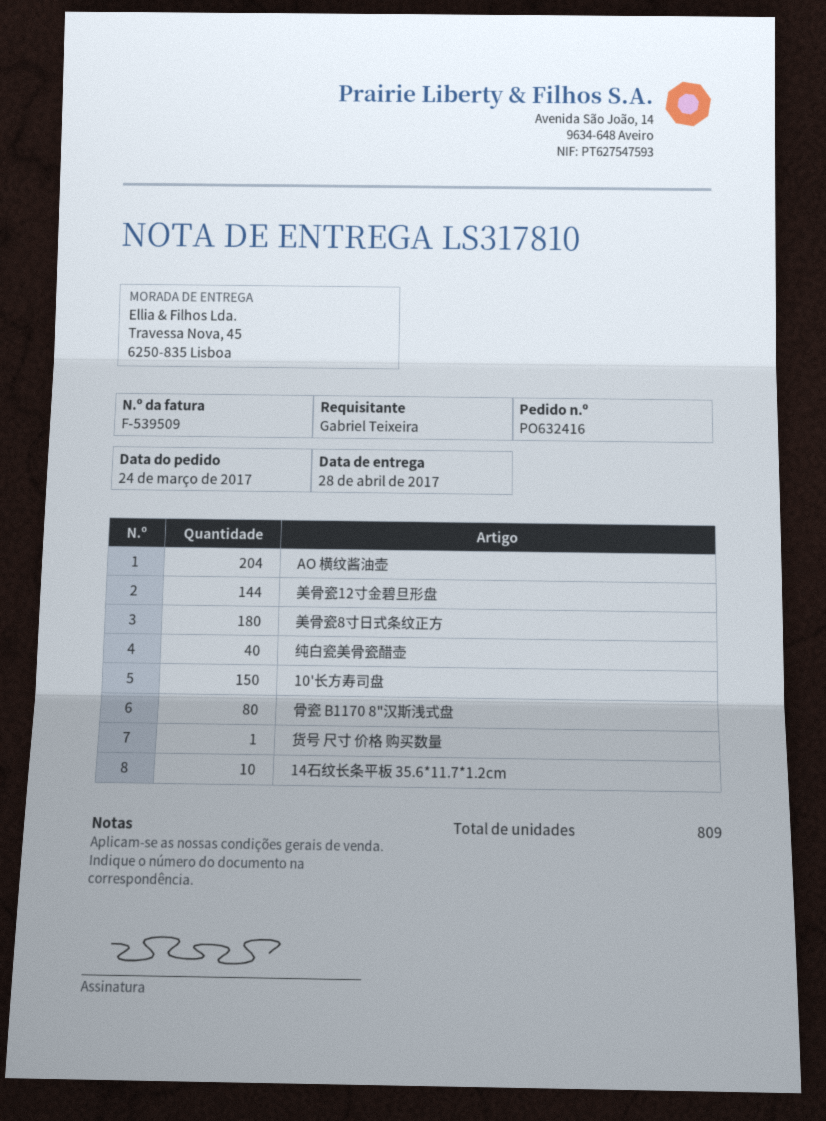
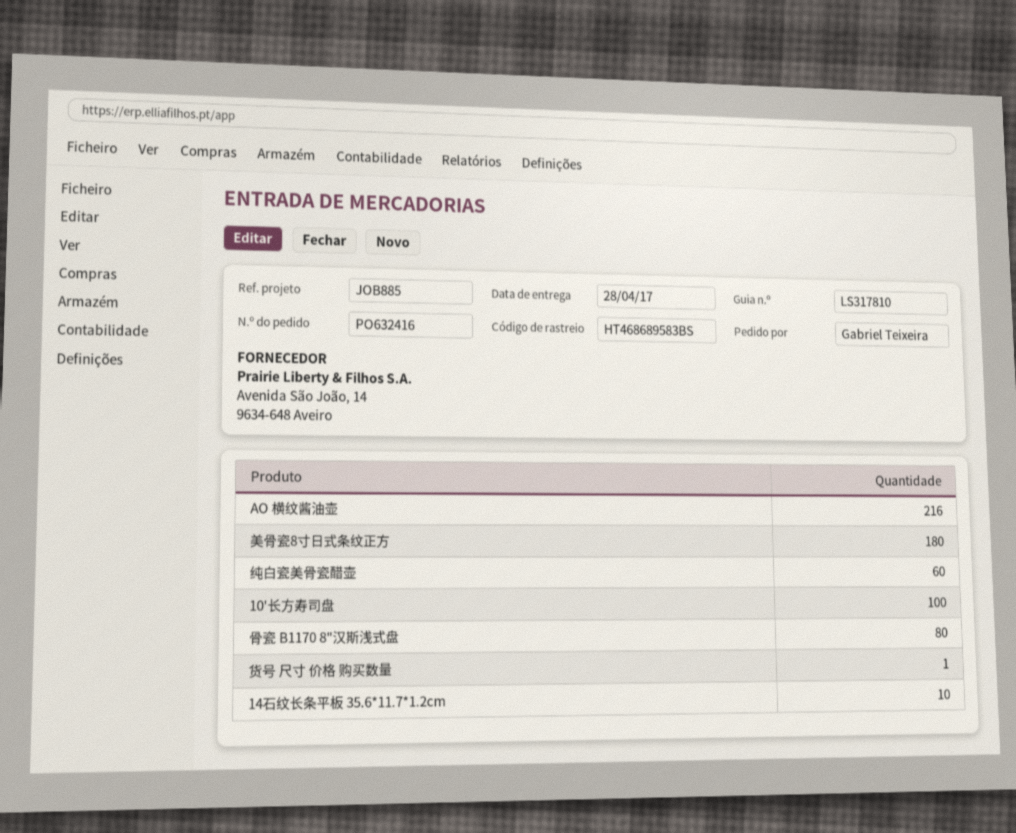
AO 横纹酱油壶: 204 -> 216
美骨瓷12寸金碧旦形盘: 144 -> none
纯白瓷美骨瓷醋壶: 40 -> 60
10'长方寿司盘: 150 -> 100

